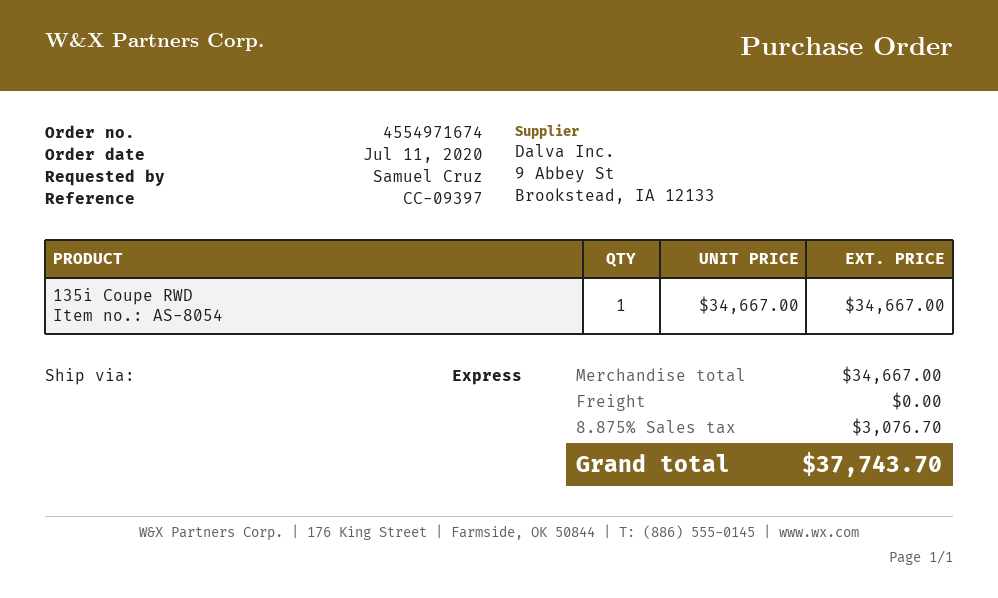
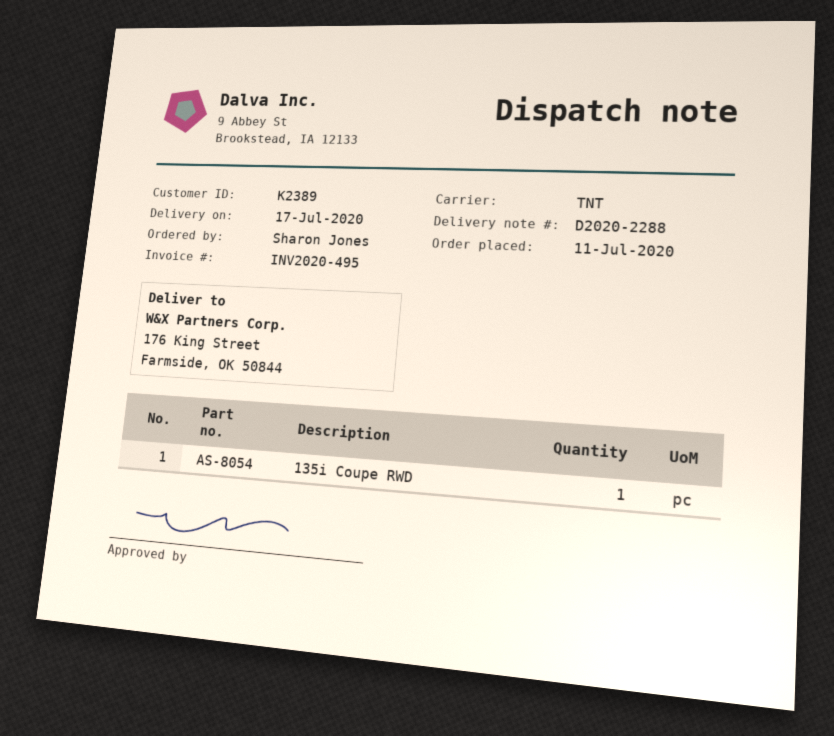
ordered by: Samuel Cruz -> Sharon Jones
shipping method: express -> TNT

